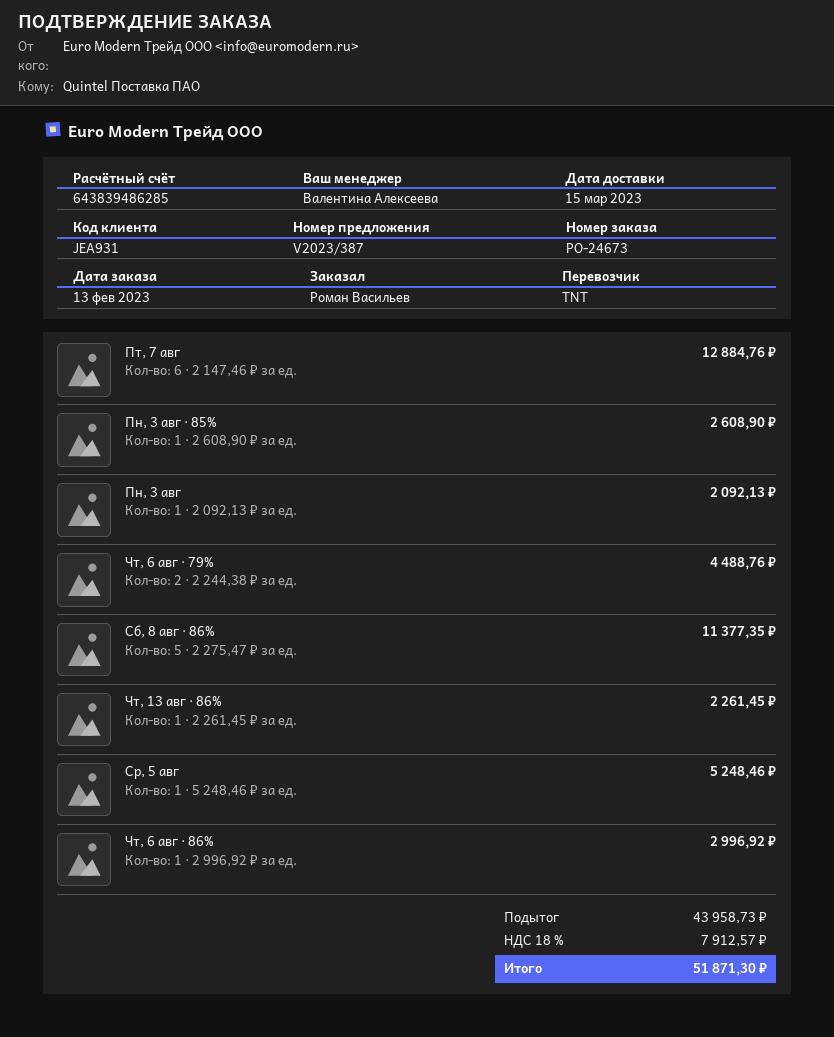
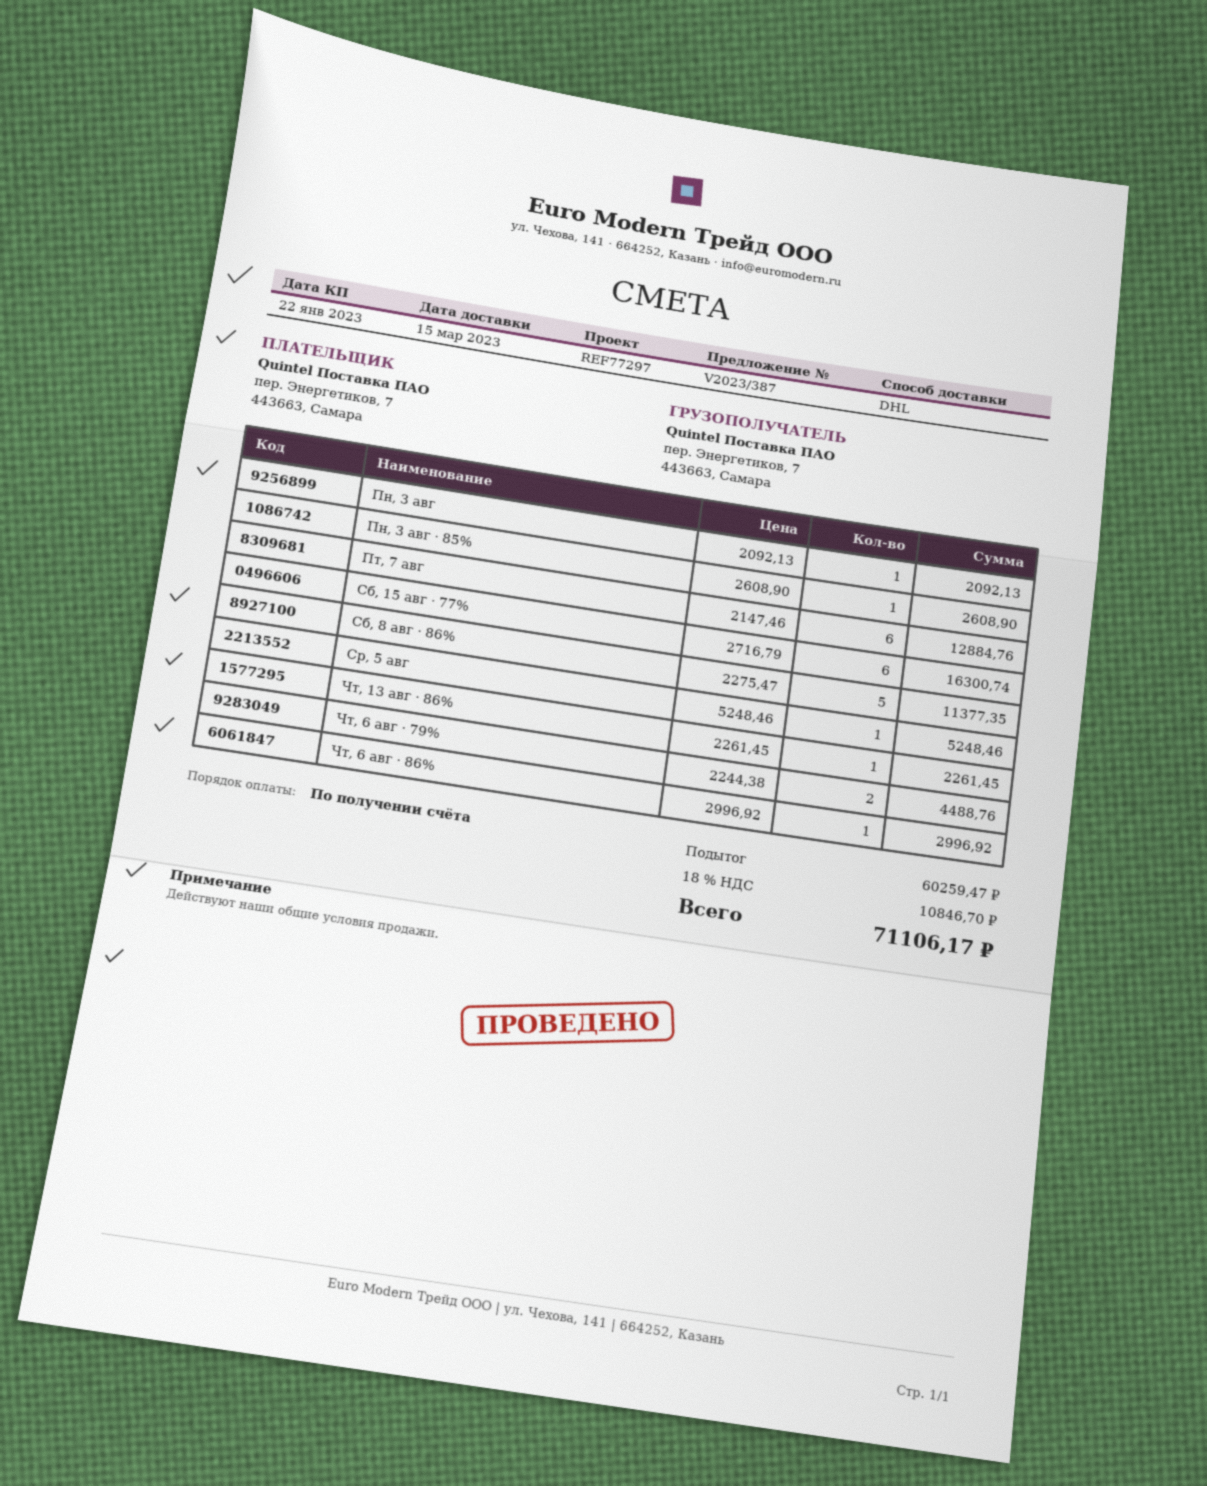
shipping method: TNT -> DHL
Сб, 15 авг · 77%: none -> 6 x 2716.79 = 16300.74
subtotal: 43958.73 -> 60259.47
tax: 18% = 7912.57 -> 18% = 10846.70
total: 51871.30 -> 71106.17

